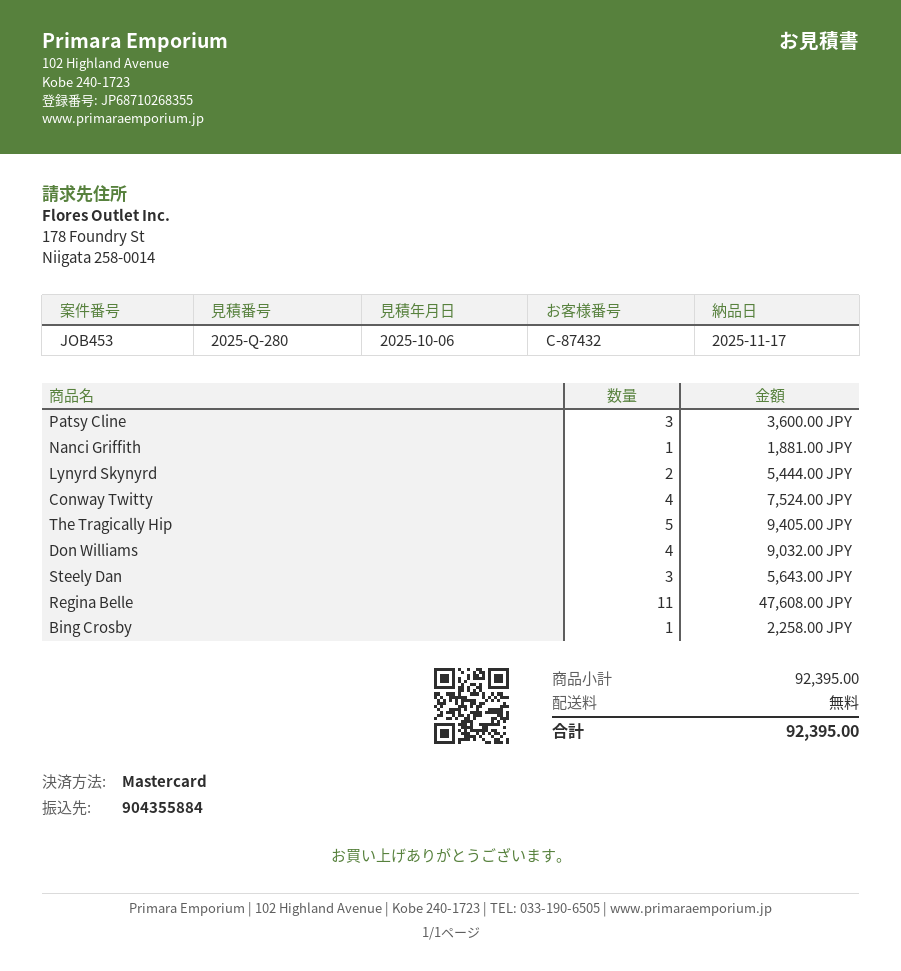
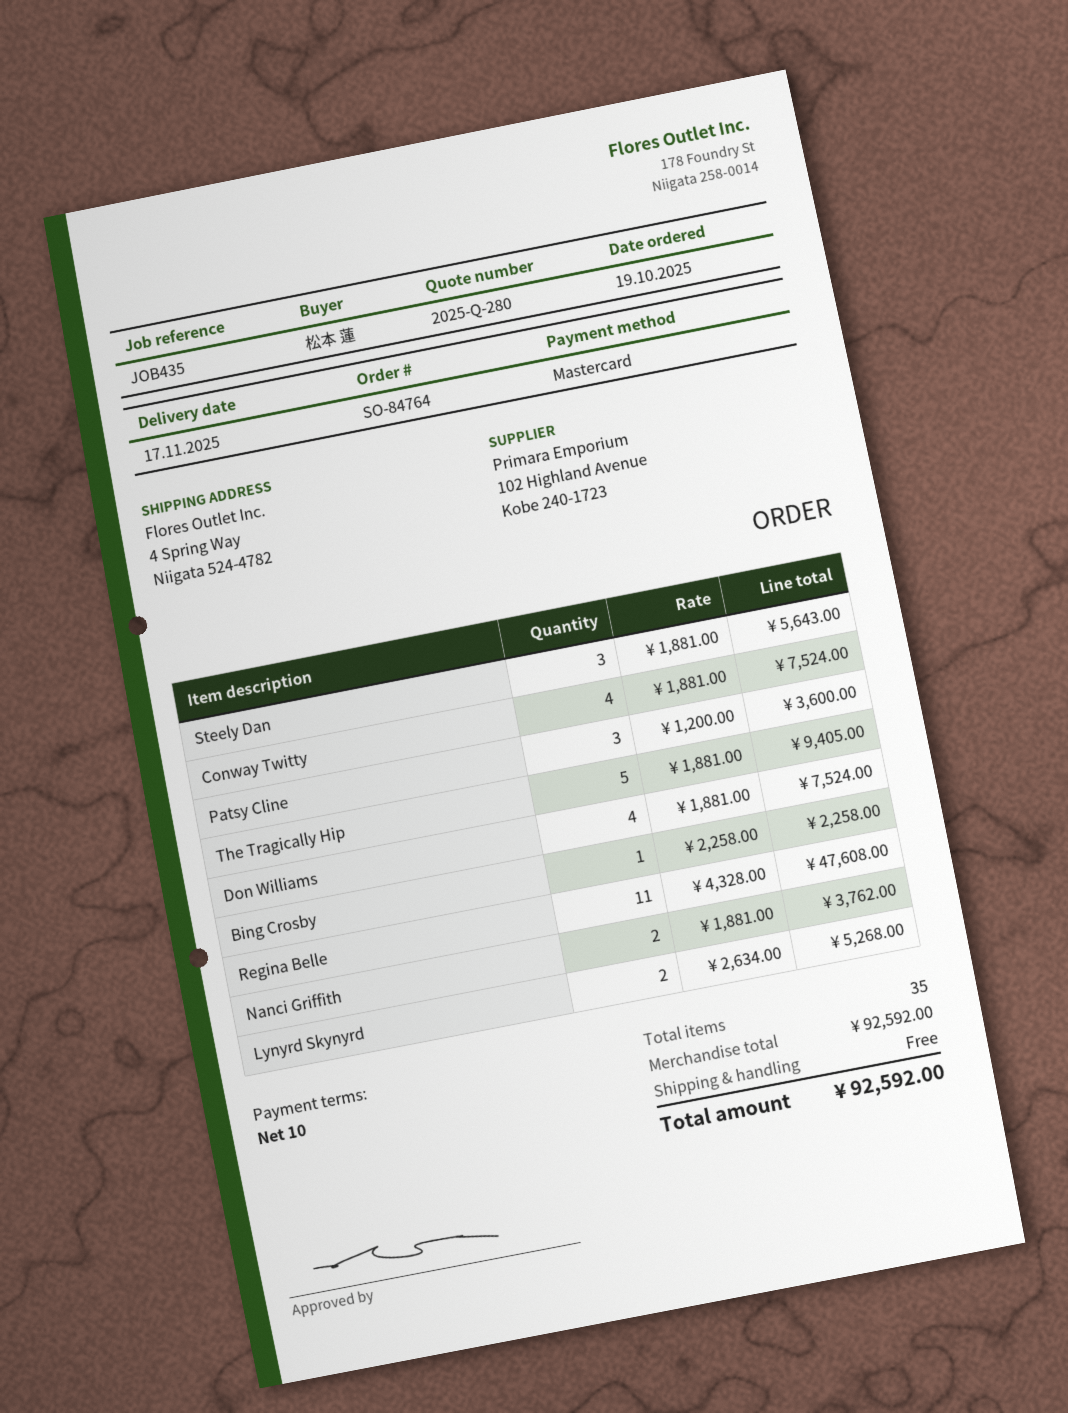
reference: JOB453 -> JOB435
Nanci Griffith: 1 for 1881.00 -> 2 for 3762.00
Lynyrd Skynyrd: 2 for 5444.00 -> 2 for 5268.00
Don Williams: 4 for 9032.00 -> 4 for 7524.00
subtotal: 92395.00 -> 92592.00
total: 92395.00 -> 92592.00

